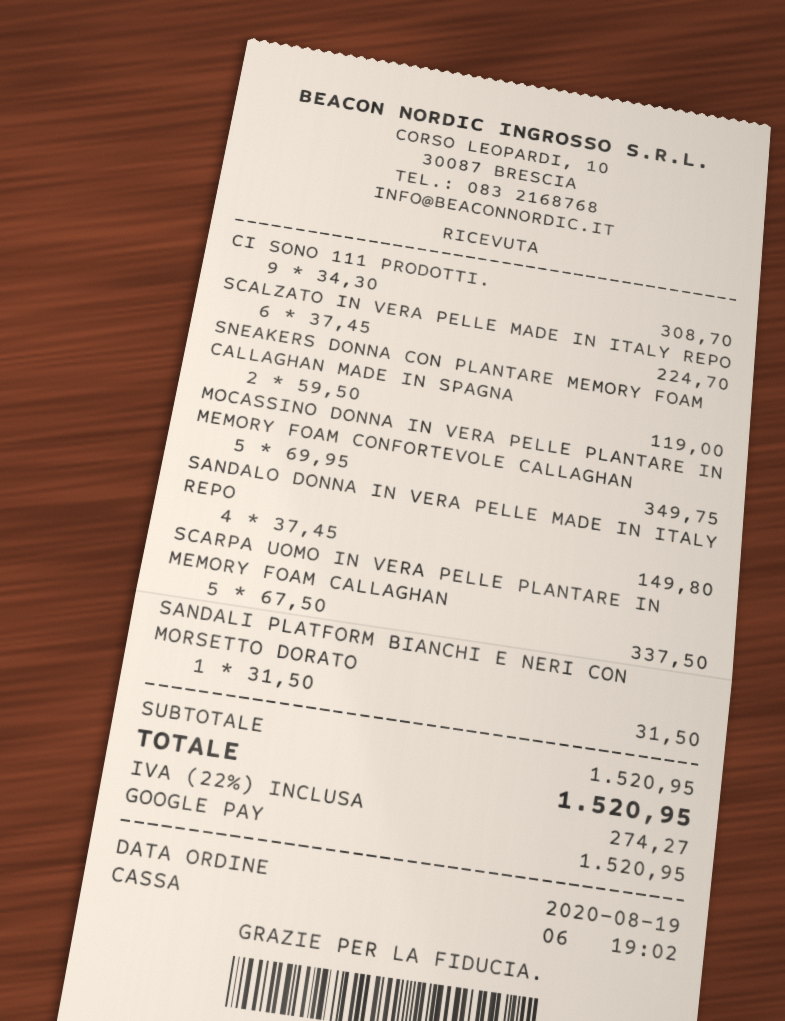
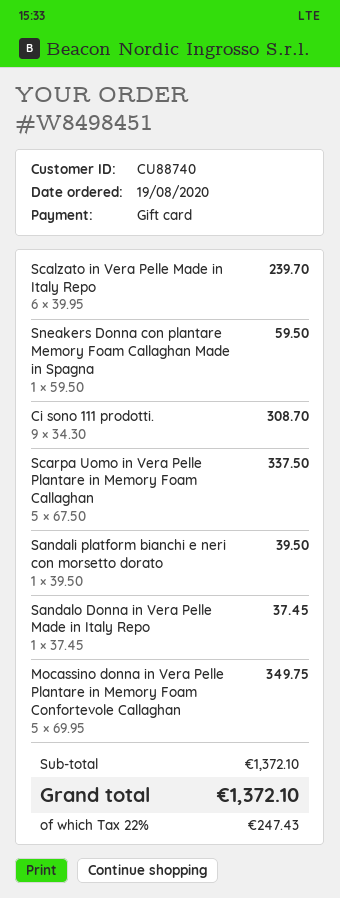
payment method: Google Pay -> gift card
SCALZATO IN VERA PELLE MADE IN ITALY REPO: 6 x 37.45 = 224.70 -> 6 x 39.95 = 239.70
SNEAKERS DONNA CON PLANTARE MEMORY FOAM CALLAGHAN MADE IN SPAGNA: 2 x 59.50 = 119.00 -> 1 x 59.50 = 59.50
SANDALO DONNA IN VERA PELLE MADE IN ITALY REPO: 4 x 37.45 = 149.80 -> 1 x 37.45 = 37.45
SANDALI PLATFORM BIANCHI E NERI CON MORSETTO DORATO: 1 x 31.50 = 31.50 -> 1 x 39.50 = 39.50
subtotal: 1520.95 -> 1372.10
tax: 22% = 274.27 -> 22% = 247.43
total: 1520.95 -> 1372.10

